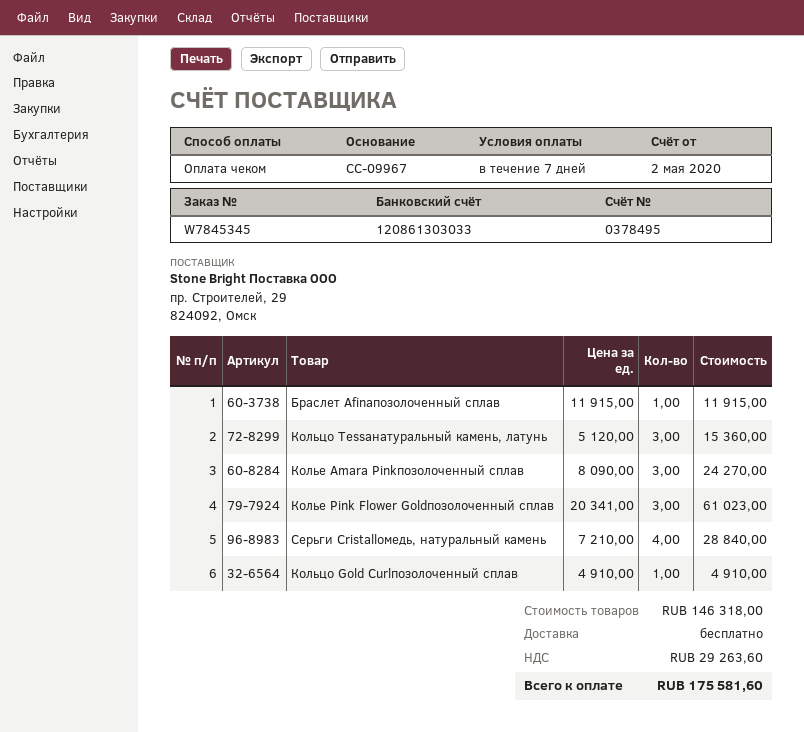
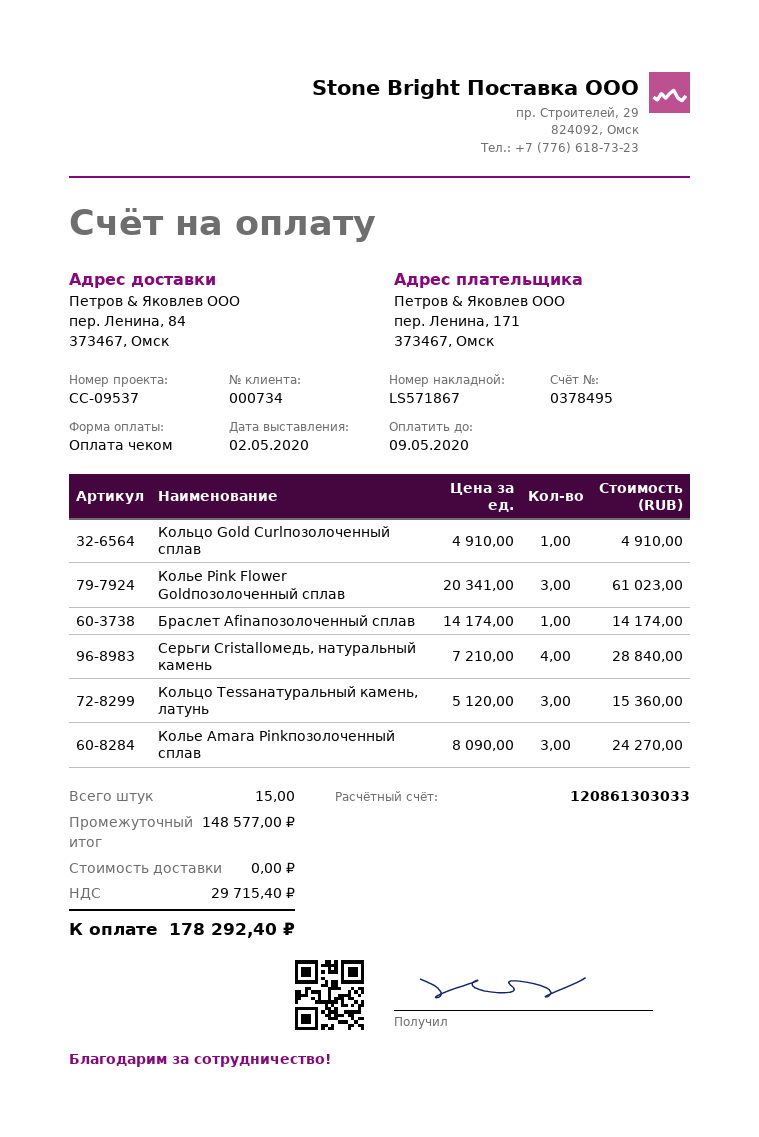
reference: CC-09967 -> CC-09537
Браслет Afinaпозолоченный сплав: 1 x 11915.00 = 11915.00 -> 1 x 14174.00 = 14174.00
subtotal: 146318.00 -> 148577.00
tax: 29263.60 -> 29715.40
total: 175581.60 -> 178292.40

